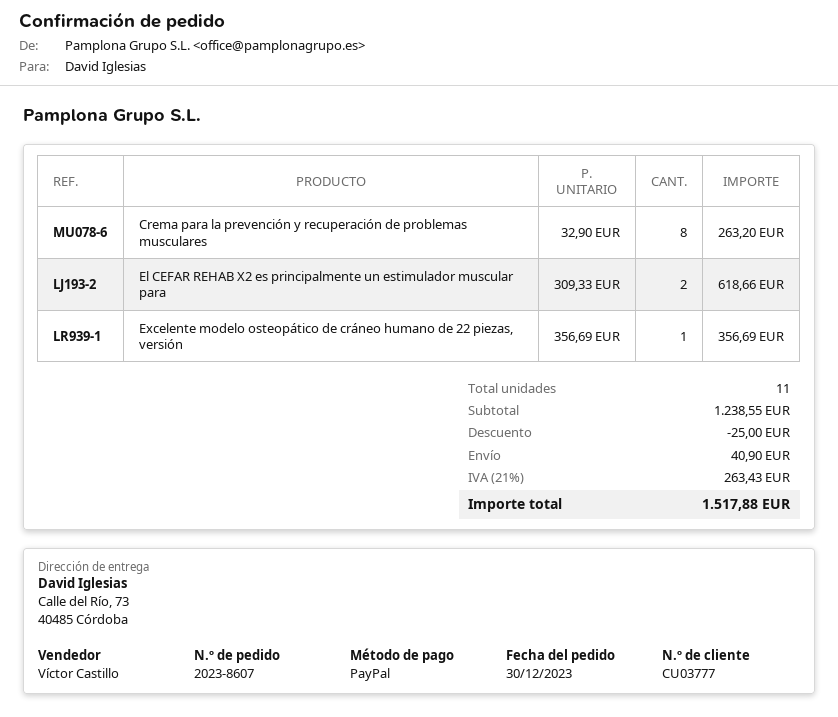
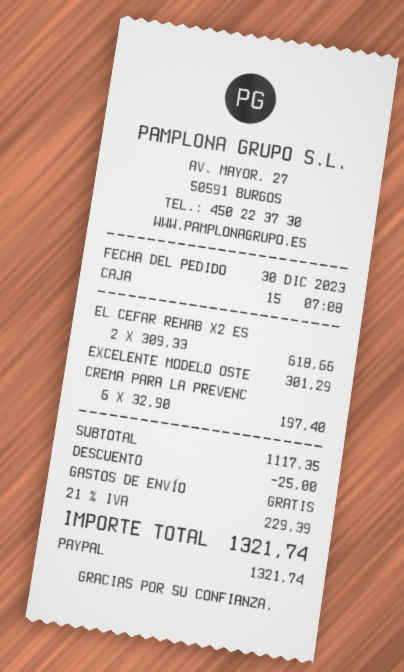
Crema para la prevención y recuperación de problemas musculares: 8 x 32.90 = 263.20 -> 6 x 32.90 = 197.40
Excelente modelo osteopático de cráneo humano de 22 piezas, versión: 1 x 356.69 = 356.69 -> 1 x 301.29 = 301.29
subtotal: 1238.55 -> 1117.35
shipping: 40.90 -> 0.00
tax: 21% = 263.43 -> 21% = 229.39
total: 1517.88 -> 1321.74

